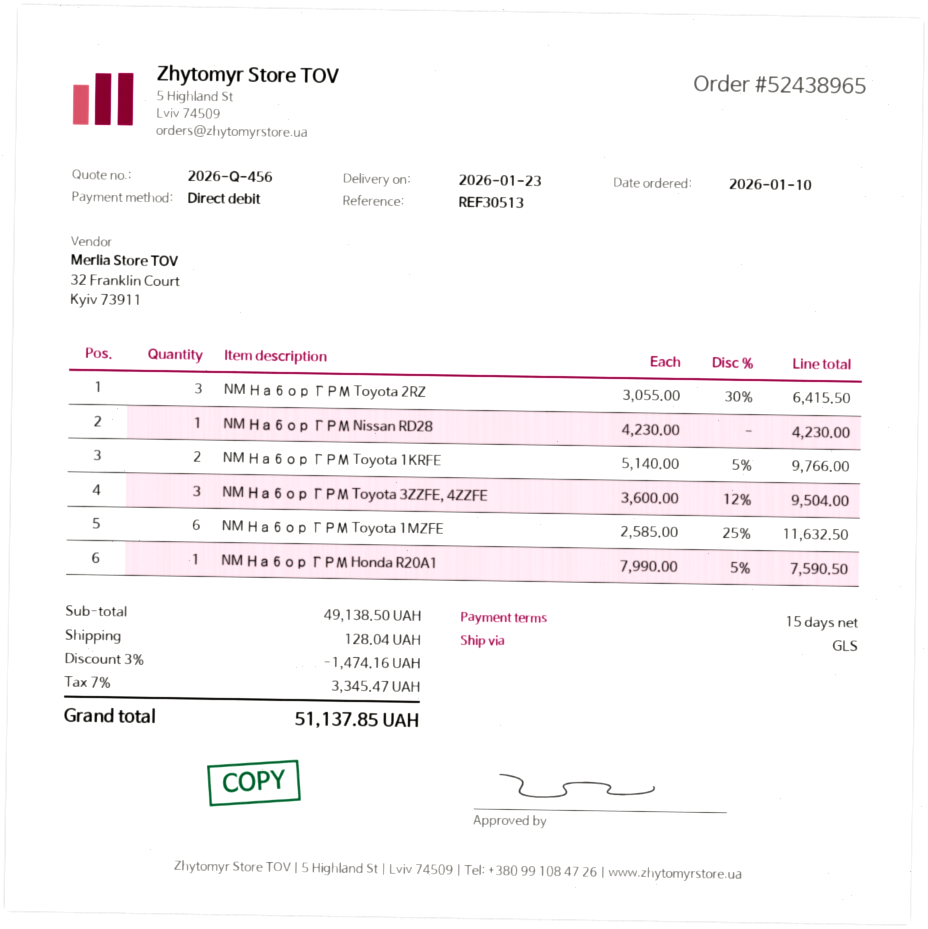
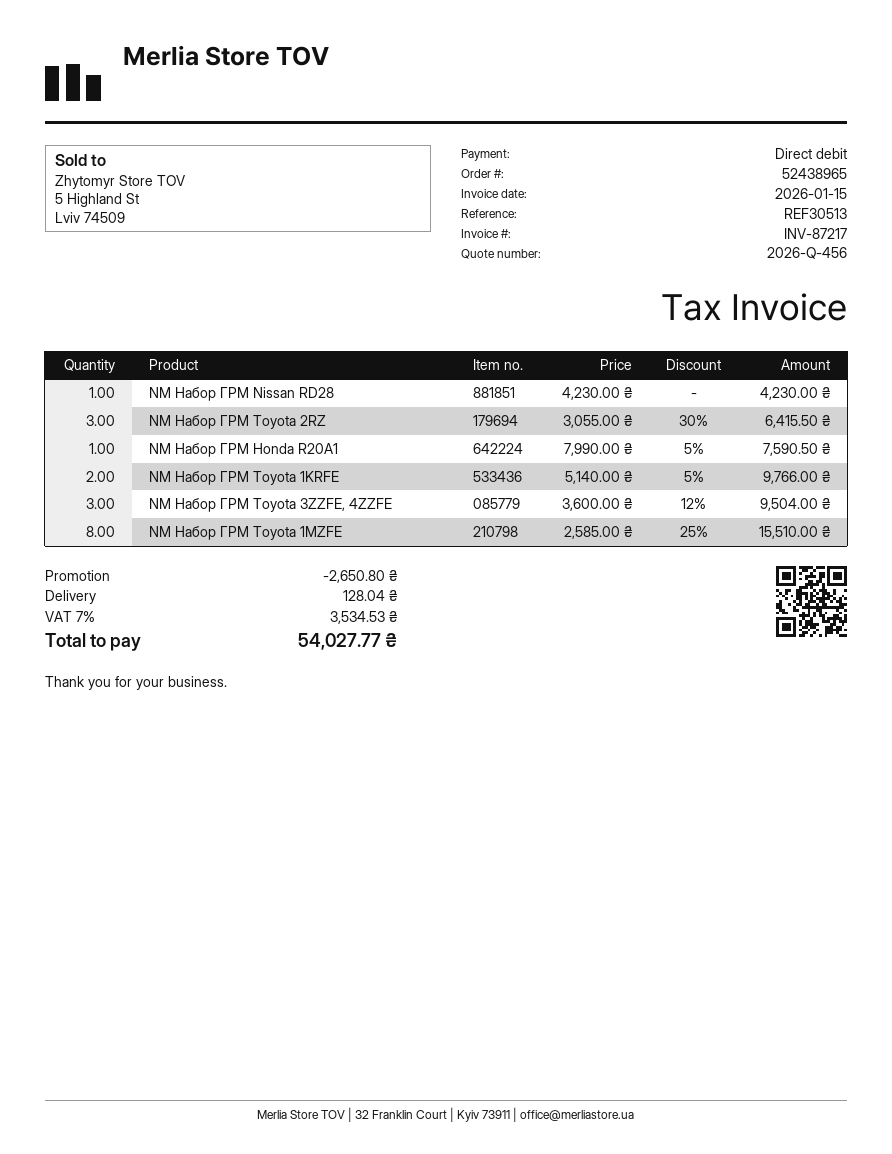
NM Набор ГРМ Toyota 1MZFE: 6 x 2585.00 - 25% = 11632.50 -> 8 x 2585.00 - 25% = 15510.00
discount: 1474.16 -> 2650.80
tax: 7% = 3345.47 -> 7% = 3534.53
total: 51137.85 -> 54027.77

